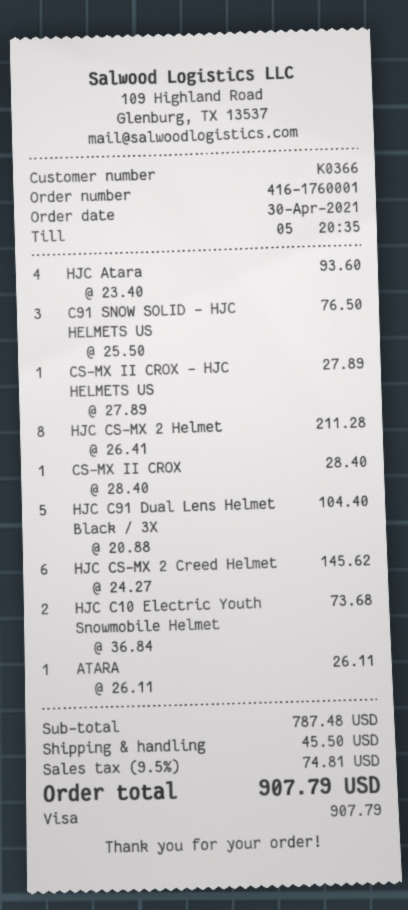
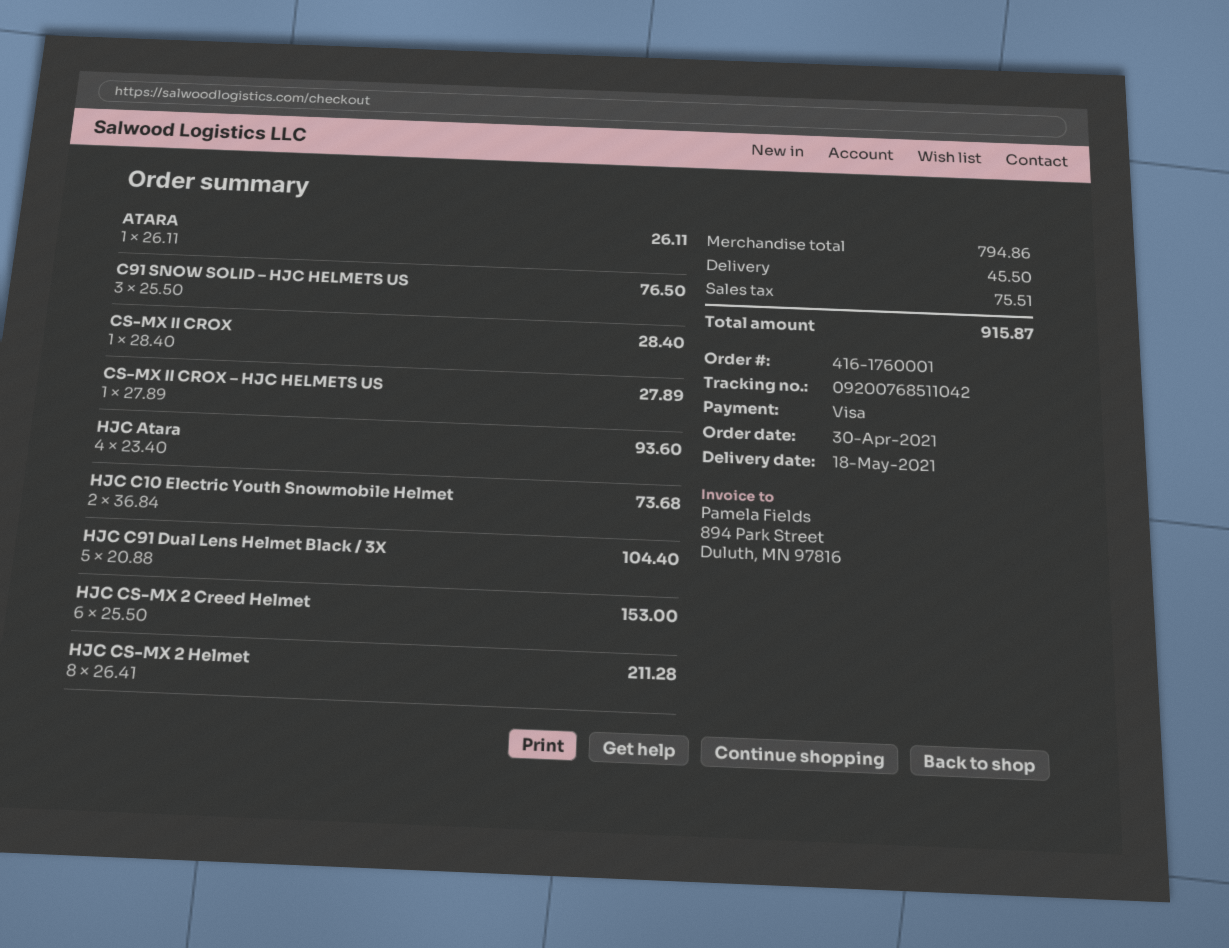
HJC CS-MX 2 Creed Helmet: 6 x 24.27 = 145.62 -> 6 x 25.50 = 153.00
subtotal: 787.48 -> 794.86
tax: 74.81 -> 75.51
total: 907.79 -> 915.87

